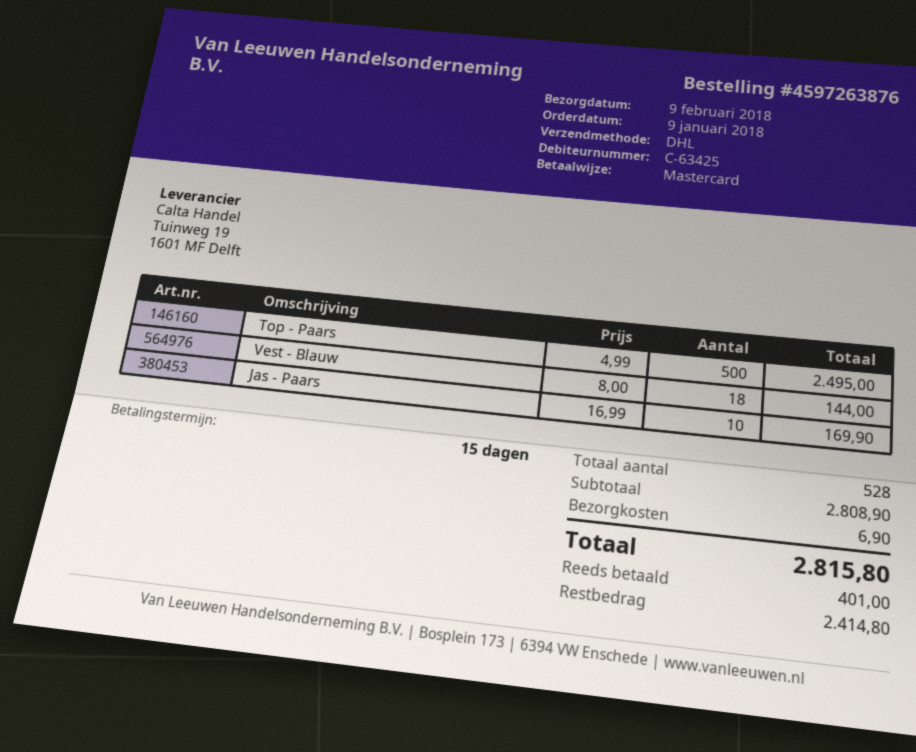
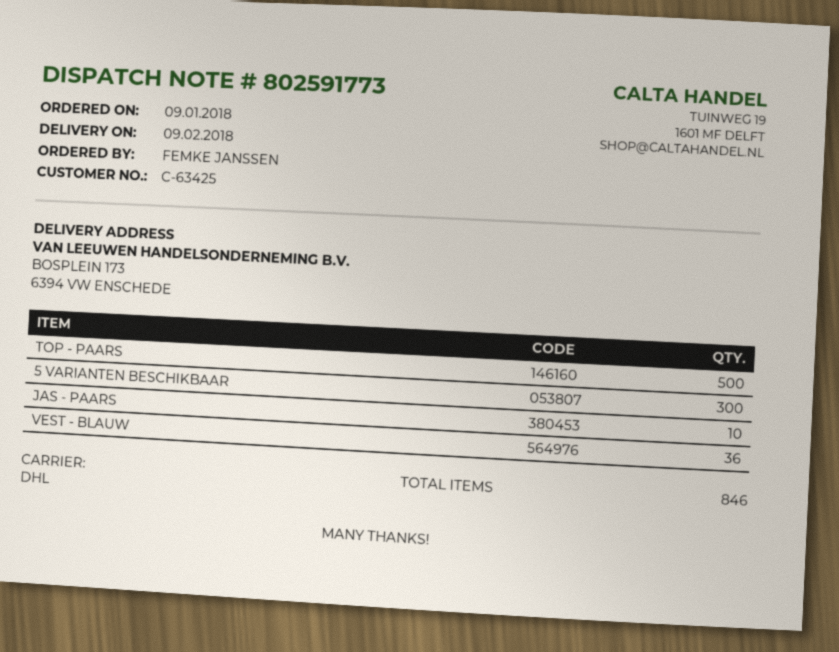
Vest - Blauw: 18 -> 36
5 VARIANTEN BESCHIKBAAR: none -> 300
total quantity: 528 -> 846

